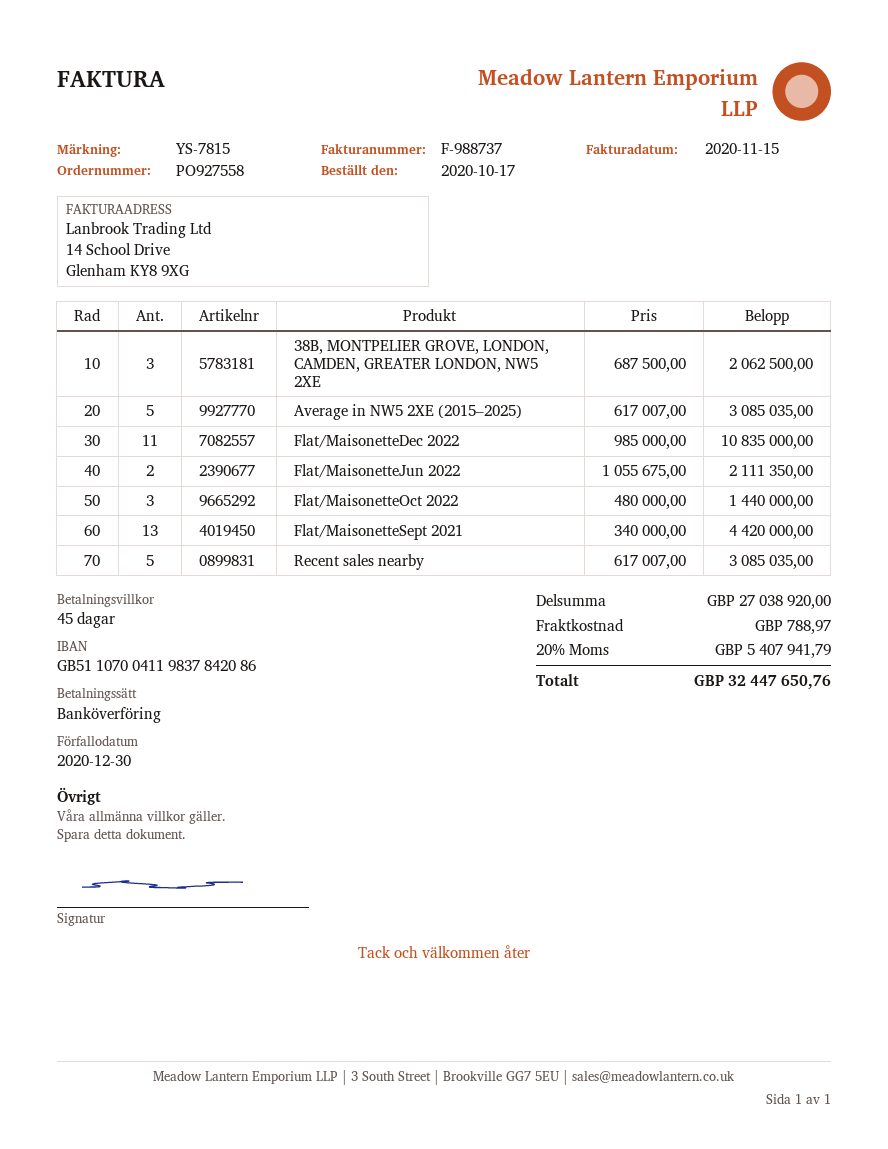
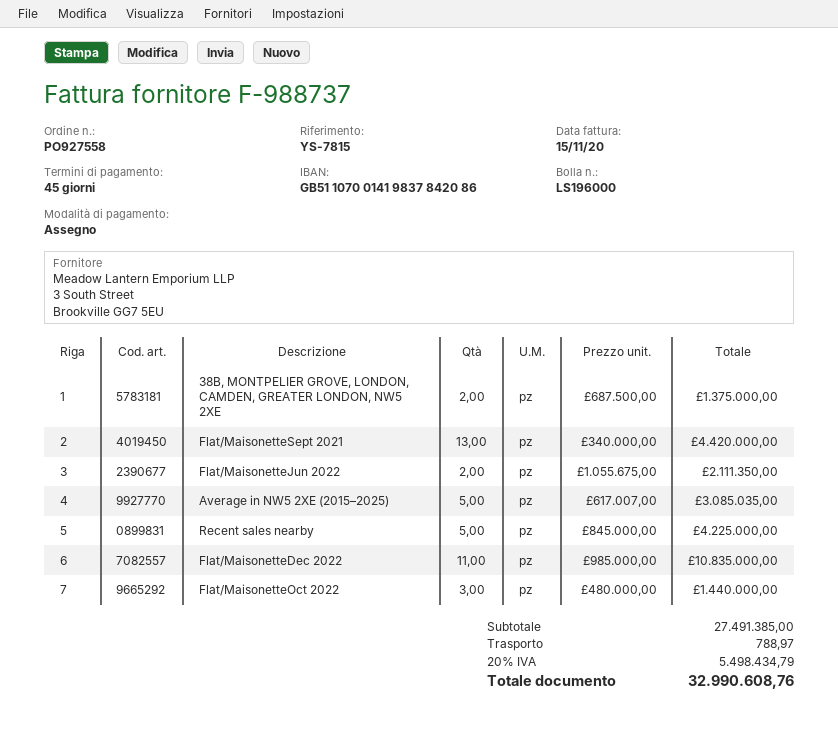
payment method: bank transfer -> cheque
bank account: GB51107004119837842086 -> GB51107001419837842086
38B, MONTPELIER GROVE, LONDON, CAMDEN, GREATER LONDON, NW5 2XE: 3 x 687500.00 = 2062500.00 -> 2 x 687500.00 = 1375000.00
Recent sales nearby: 5 x 617007.00 = 3085035.00 -> 5 x 845000.00 = 4225000.00
subtotal: 27038920.00 -> 27491385.00
tax: 20% = 5407941.79 -> 20% = 5498434.79
total: 32447650.76 -> 32990608.76

